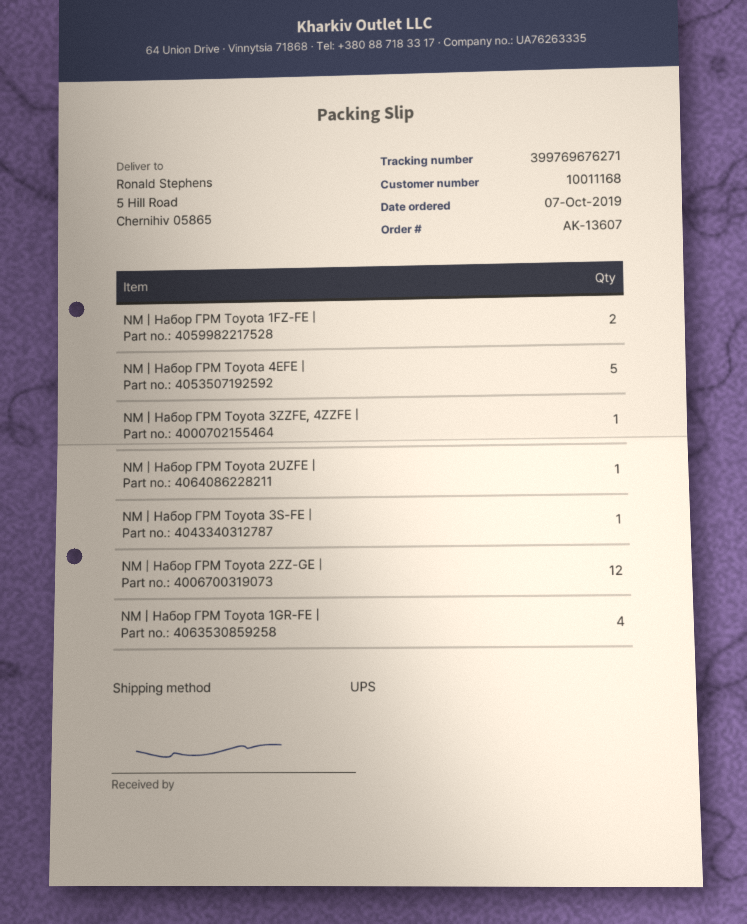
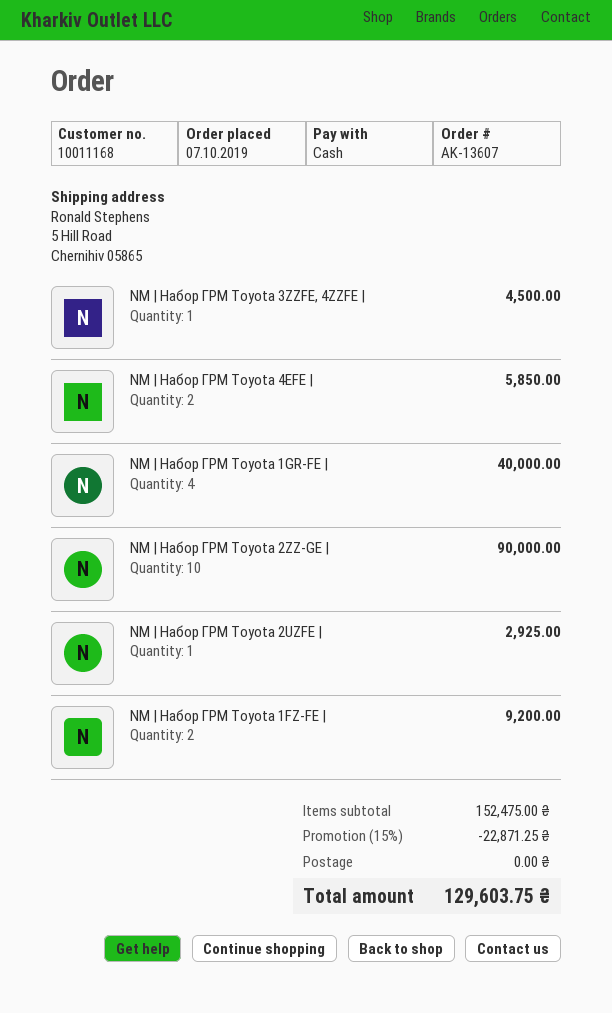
NM | Набор ГРМ Toyota 4EFE |: 5 -> 2
NM | Набор ГРМ Toyota 3S-FE |: 1 -> none
NM | Набор ГРМ Toyota 2ZZ-GE |: 12 -> 10

